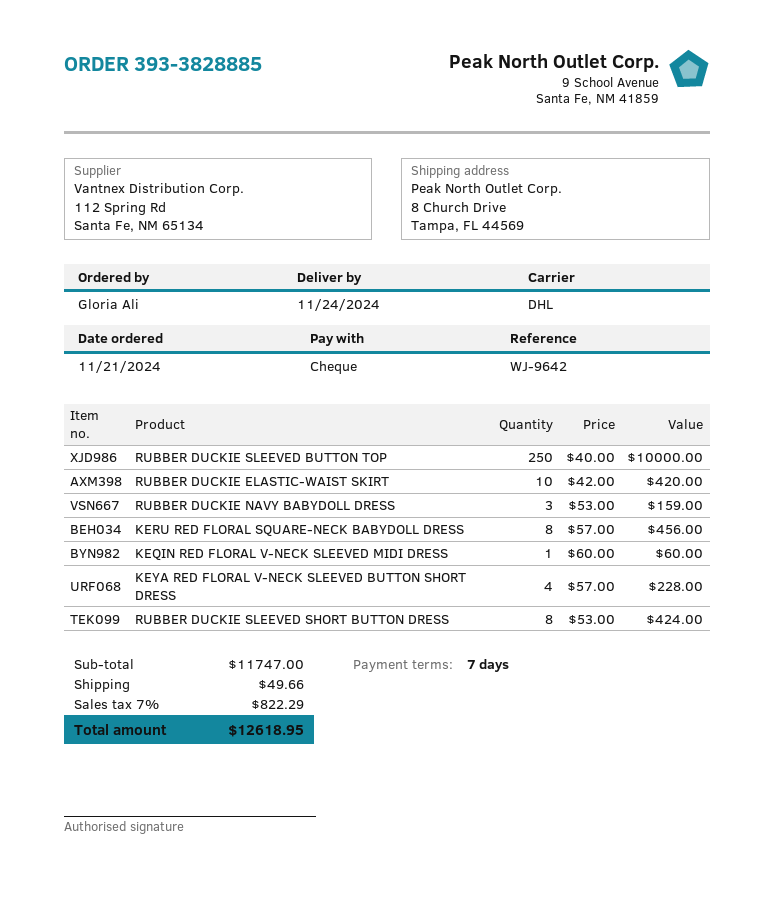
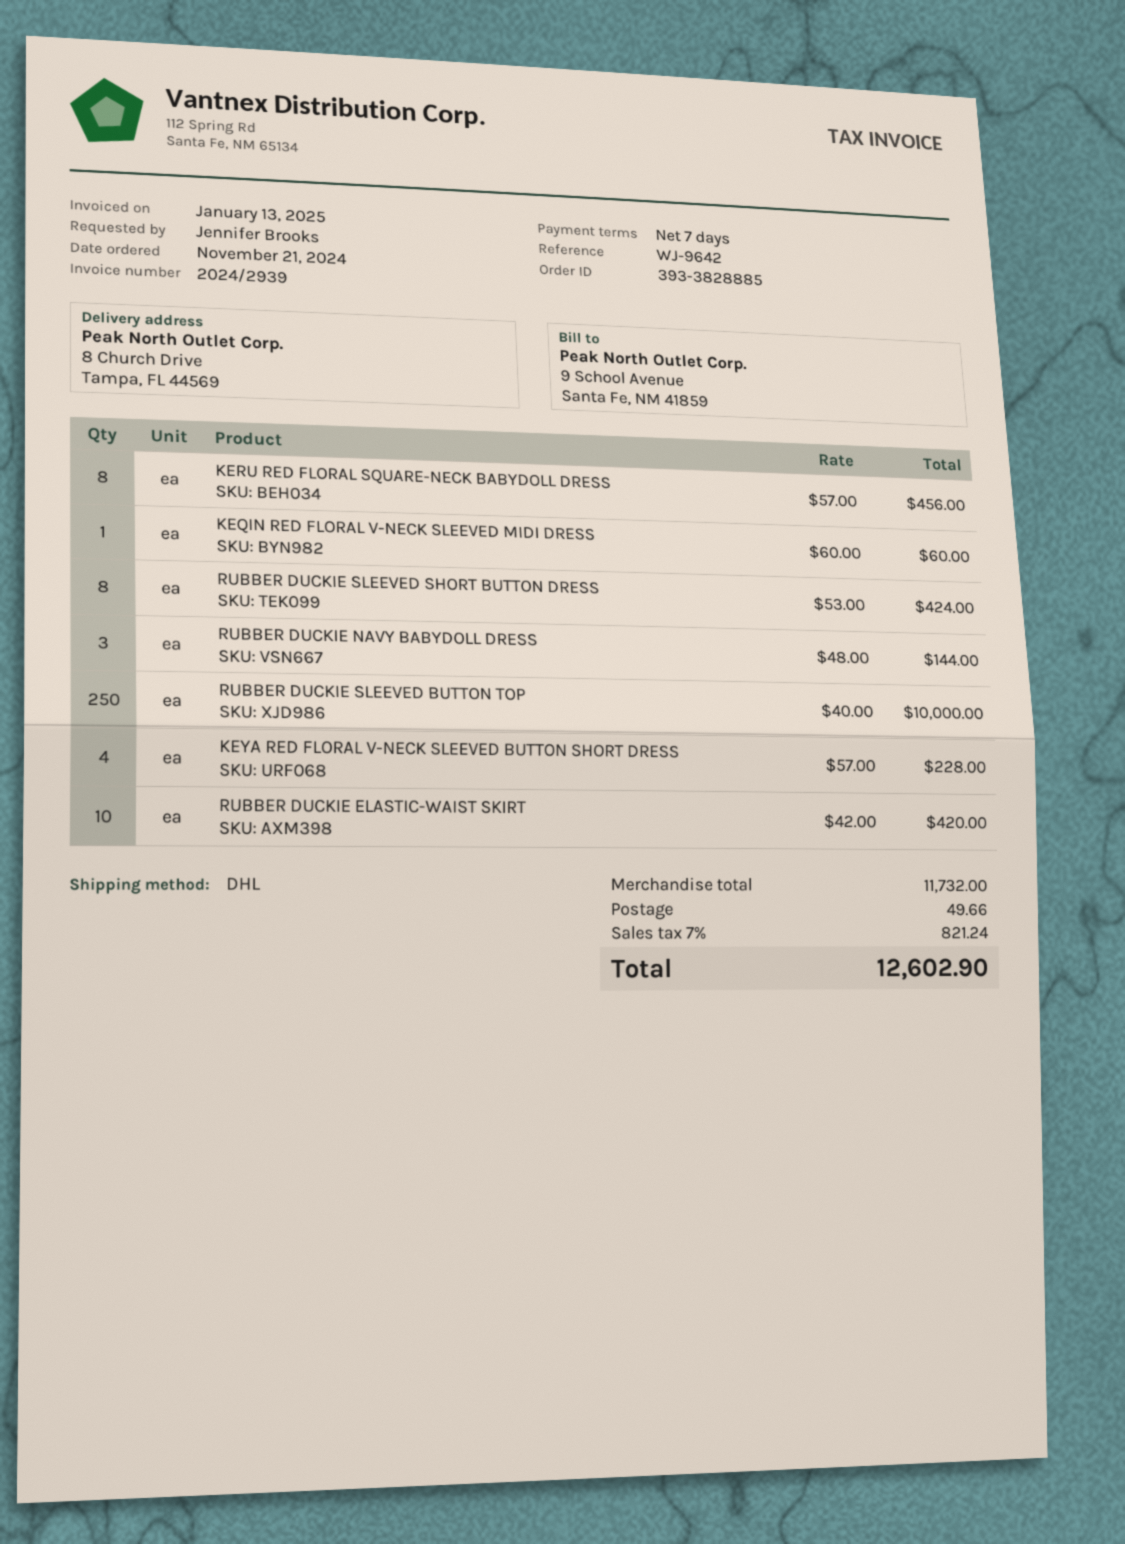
ordered by: Gloria Ali -> Jennifer Brooks
RUBBER DUCKIE NAVY BABYDOLL DRESS: 3 x 53.00 = 159.00 -> 3 x 48.00 = 144.00
subtotal: 11747.00 -> 11732.00
tax: 7% = 822.29 -> 7% = 821.24
total: 12618.95 -> 12602.90

